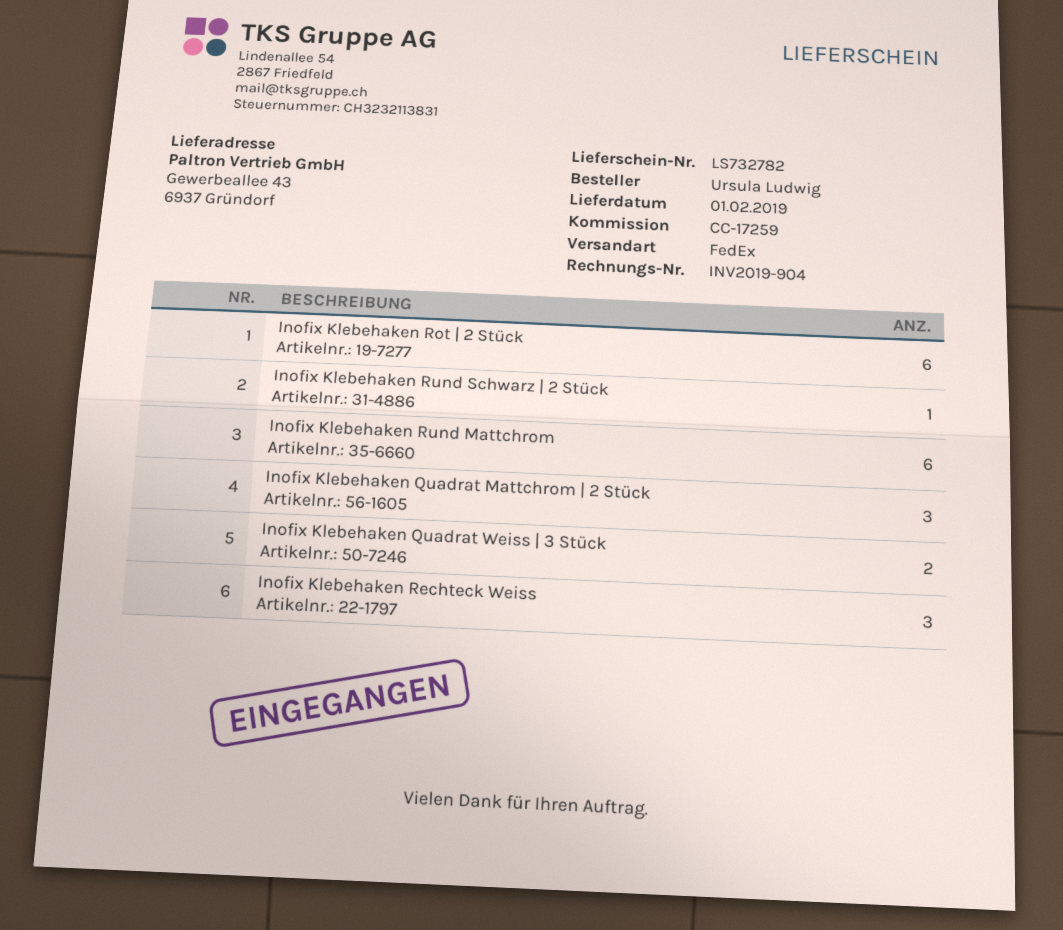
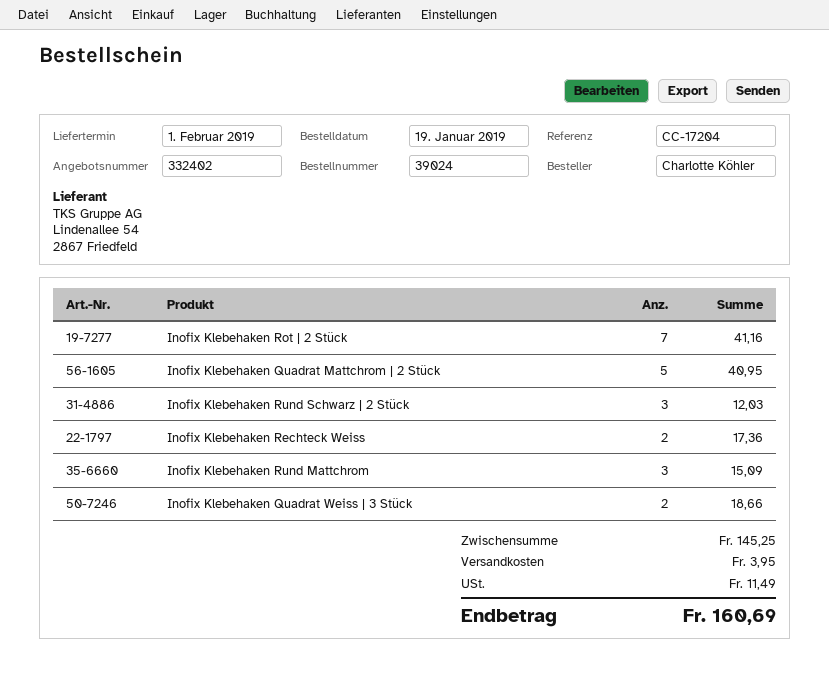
reference: CC-17259 -> CC-17204
ordered by: Ursula Ludwig -> Charlotte Köhler
Inofix Klebehaken Rot | 2 Stück: 6 -> 7
Inofix Klebehaken Rund Schwarz | 2 Stück: 1 -> 3
Inofix Klebehaken Rund Mattchrom: 6 -> 3
Inofix Klebehaken Quadrat Mattchrom | 2 Stück: 3 -> 5
Inofix Klebehaken Rechteck Weiss: 3 -> 2

